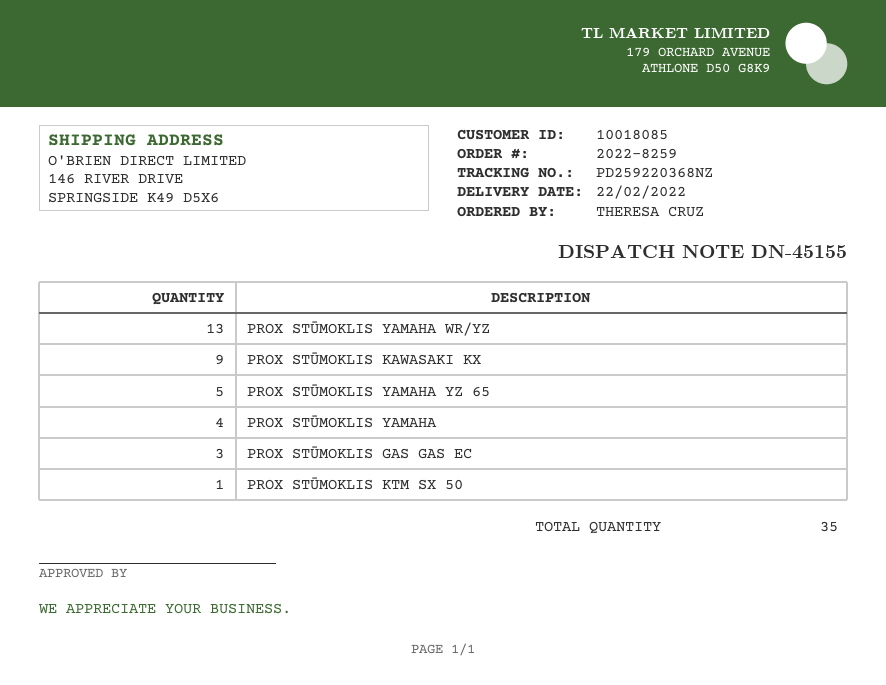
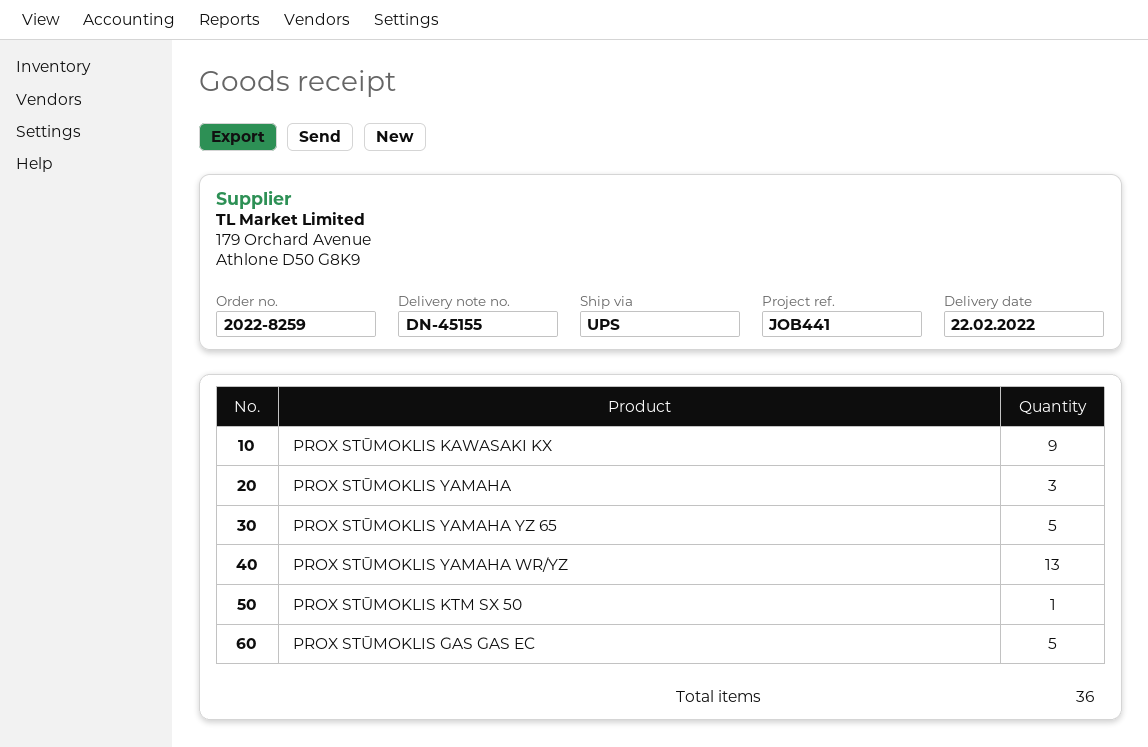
PROX STŪMOKLIS YAMAHA: 4 -> 3
PROX STŪMOKLIS GAS GAS EC: 3 -> 5
total quantity: 35 -> 36

